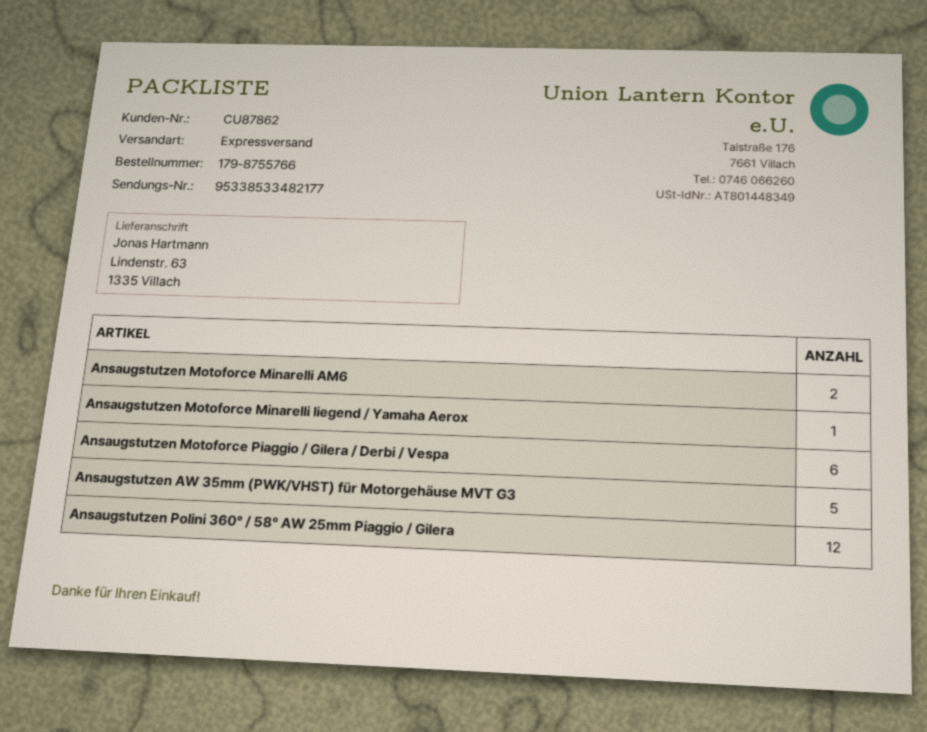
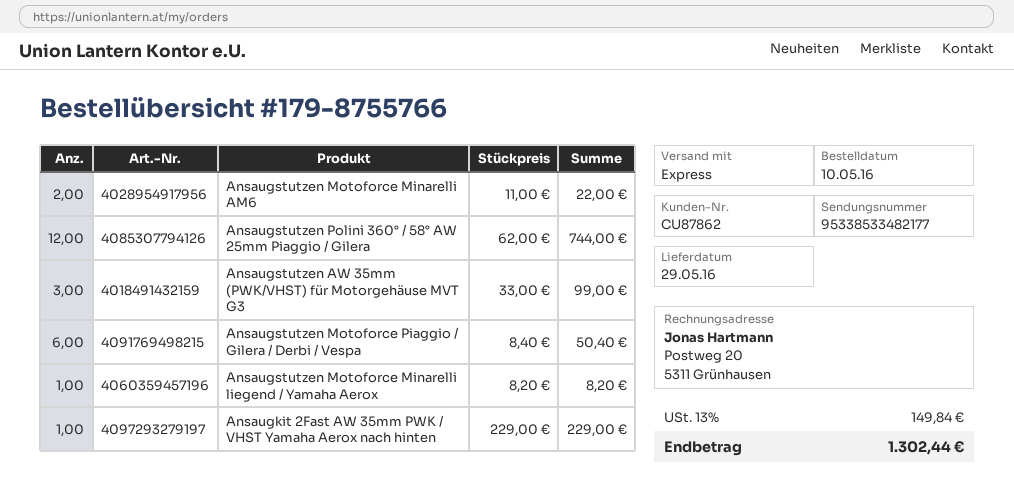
Ansaugstutzen AW 35mm (PWK/VHST) für Motorgehäuse MVT G3: 5 -> 3
Ansaugkit 2Fast AW 35mm PWK / VHST Yamaha Aerox nach hinten: none -> 1

